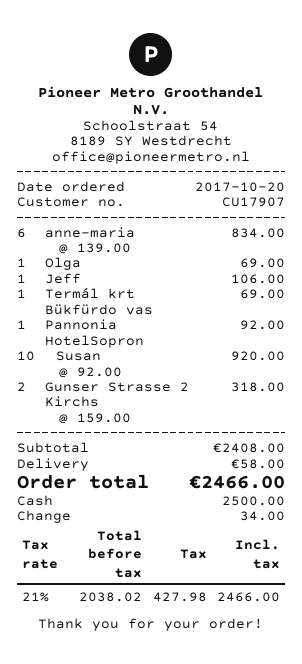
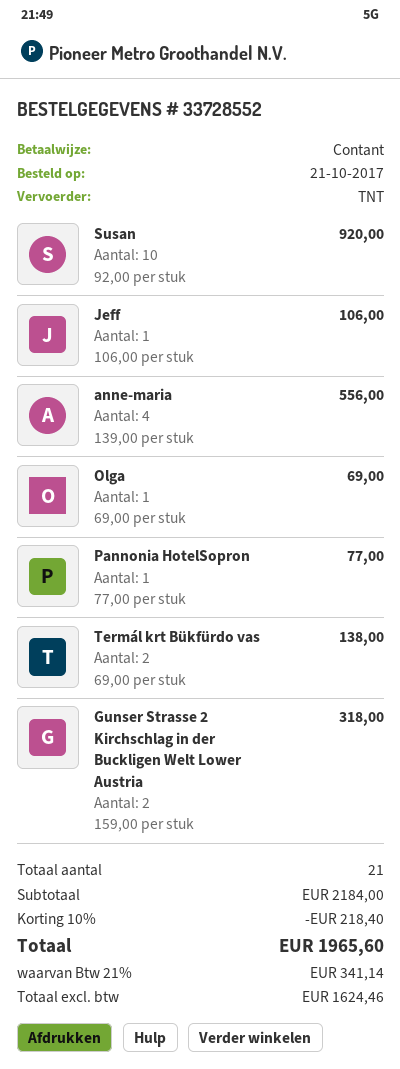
order date: 2017-10-20 -> 2017-10-21
anne-maria: 6 x 139.00 = 834.00 -> 4 x 139.00 = 556.00
Termál krt Bükfürdo vas: 1 x 69.00 = 69.00 -> 2 x 69.00 = 138.00
Pannonia HotelSopron: 1 x 92.00 = 92.00 -> 1 x 77.00 = 77.00
subtotal: 2408.00 -> 2184.00
discount: none -> 10% = 218.40
shipping: 58.00 -> none
net: 2038.02 -> 1624.46
tax: 21% = 427.98 -> 21% = 341.14
total: 2466.00 -> 1965.60

